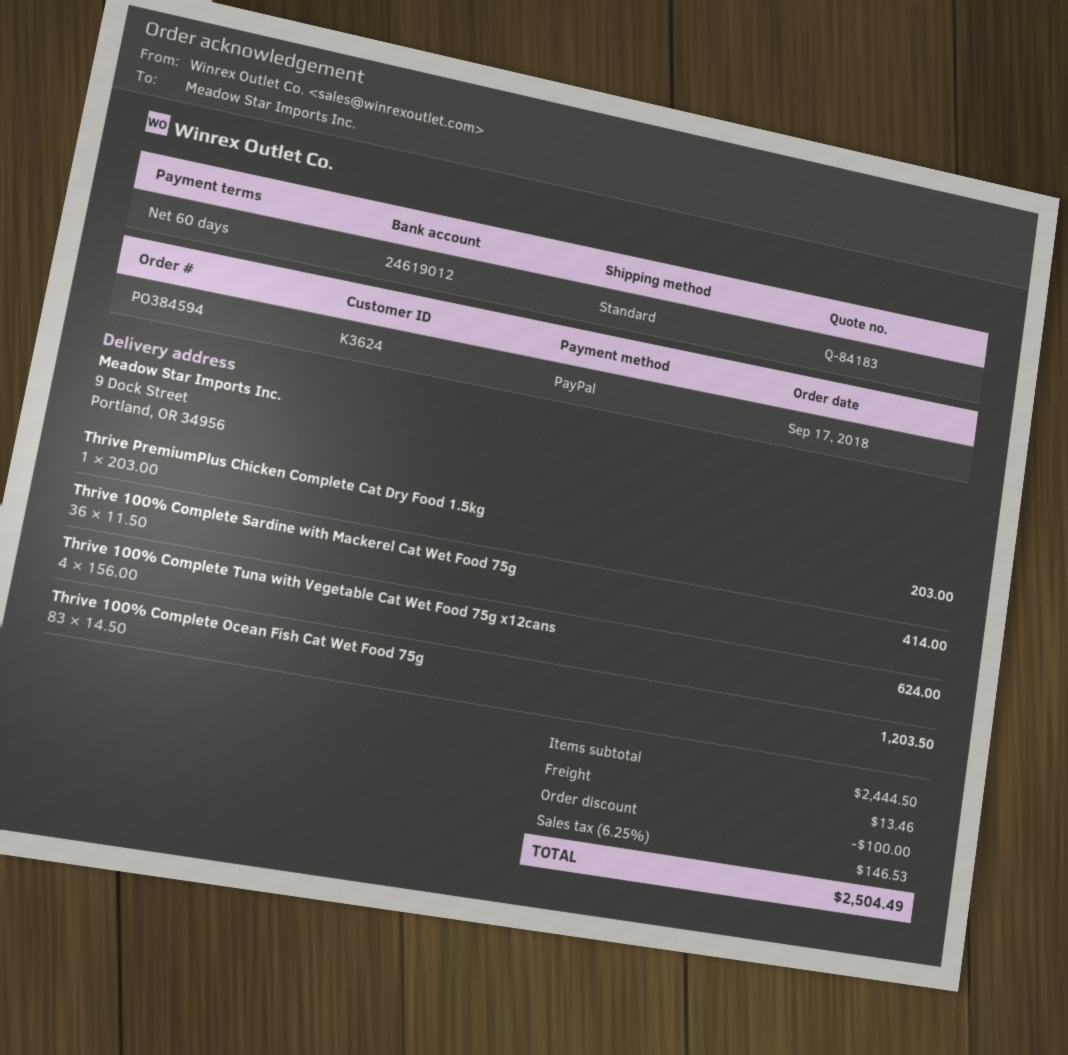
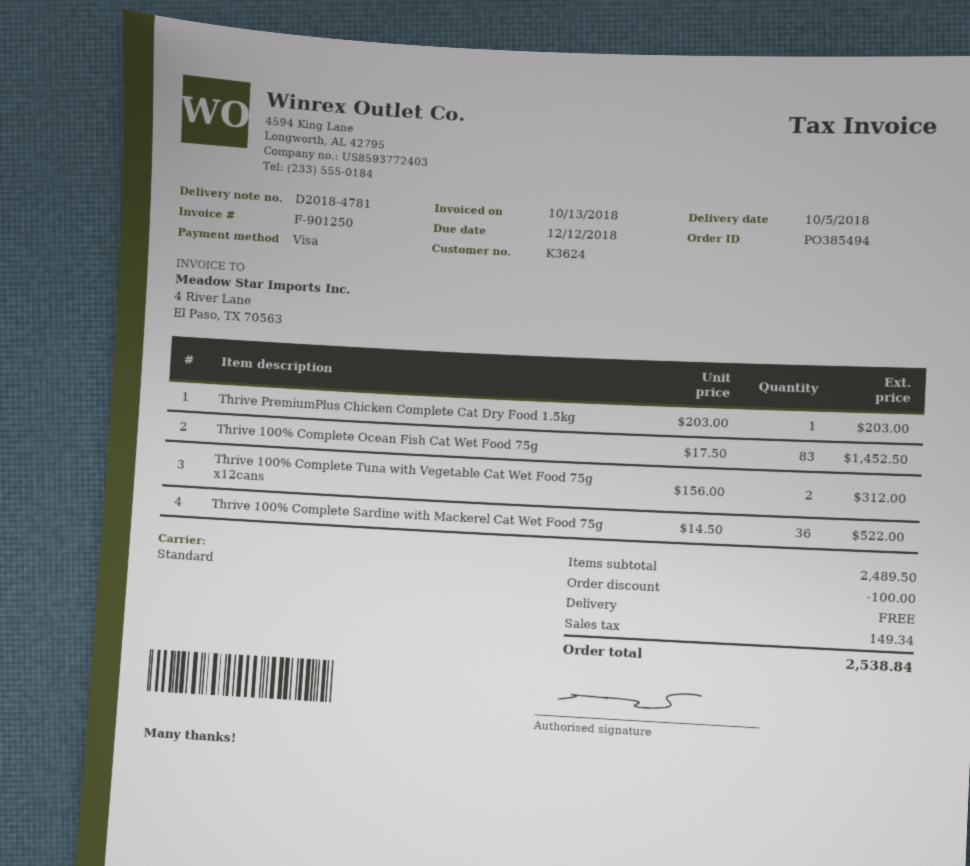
order number: PO384594 -> PO385494
payment method: PayPal -> Visa
Thrive 100% Complete Sardine with Mackerel Cat Wet Food 75g: 36 x 11.50 = 414.00 -> 36 x 14.50 = 522.00
Thrive 100% Complete Tuna with Vegetable Cat Wet Food 75g x12cans: 4 x 156.00 = 624.00 -> 2 x 156.00 = 312.00
Thrive 100% Complete Ocean Fish Cat Wet Food 75g: 83 x 14.50 = 1203.50 -> 83 x 17.50 = 1452.50
subtotal: 2444.50 -> 2489.50
shipping: 13.46 -> 0.00
tax: 146.53 -> 149.34
total: 2504.49 -> 2538.84

